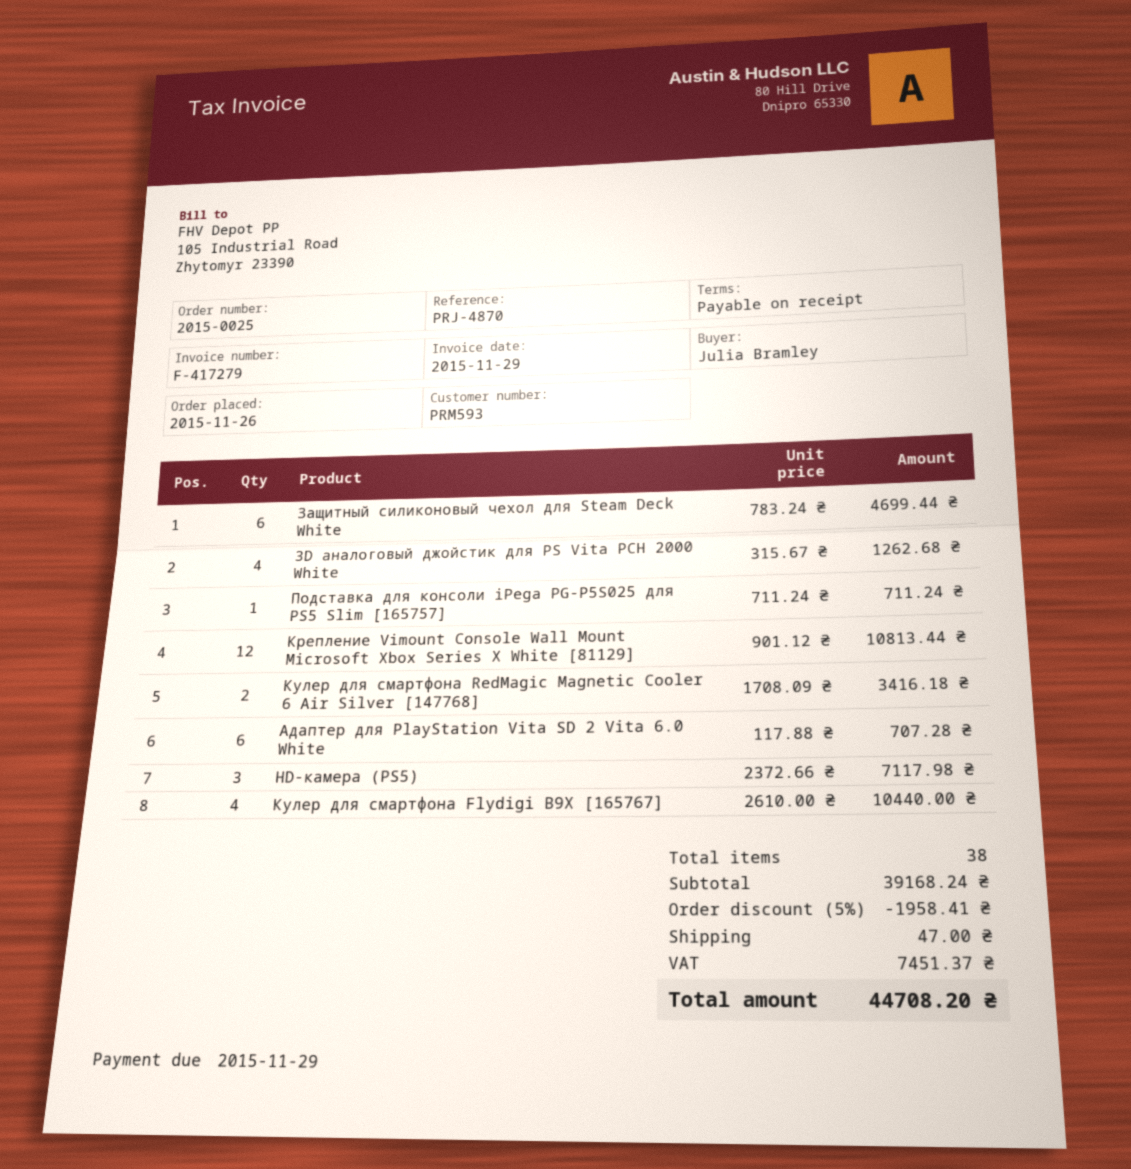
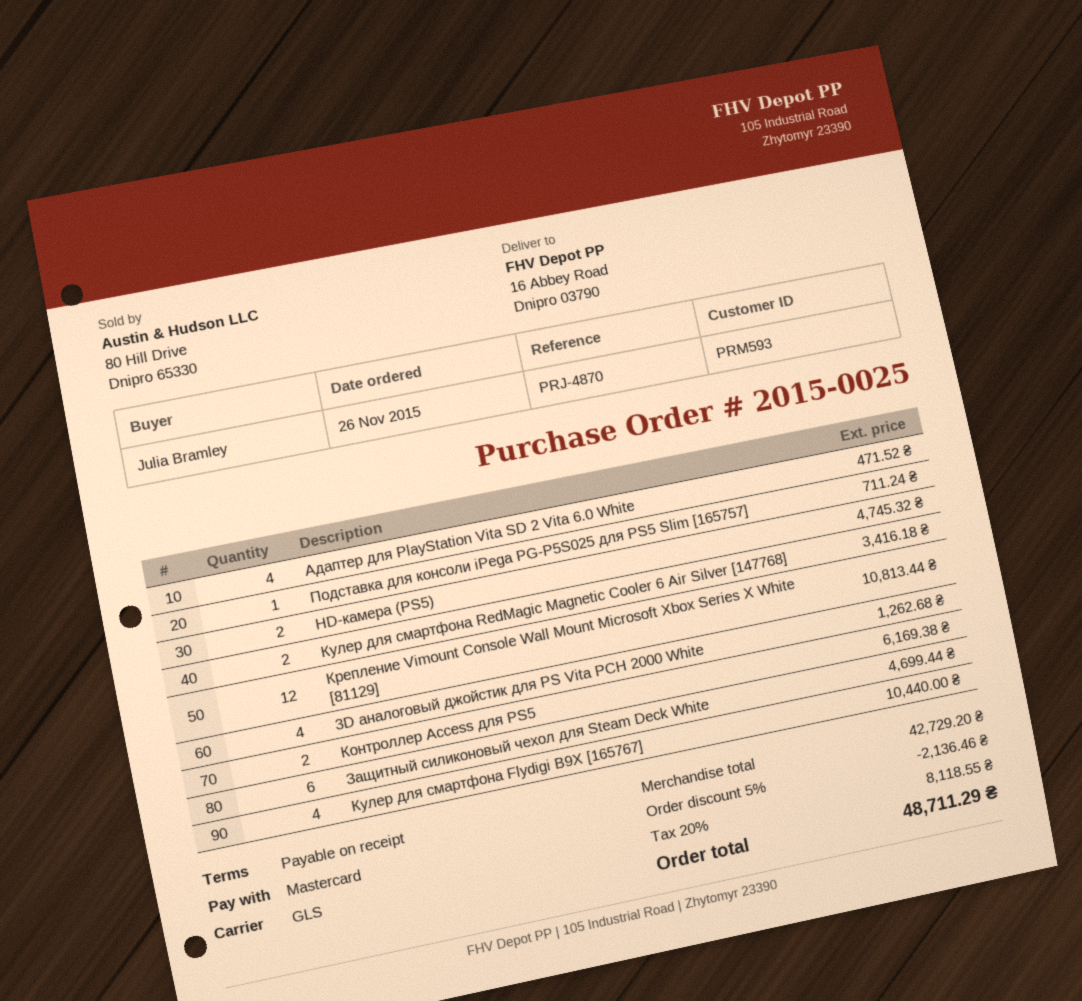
Адаптер для PlayStation Vita SD 2 Vita 6.0 White: 6 for 707.28 -> 4 for 471.52
HD-камера (PS5): 3 for 7117.98 -> 2 for 4745.32
Контроллер Access для PS5: none -> 2 for 6169.38
subtotal: 39168.24 -> 42729.20
discount: 5% = 1958.41 -> 5% = 2136.46
shipping: 47.00 -> none
tax: 7451.37 -> 8118.55
total: 44708.20 -> 48711.29

